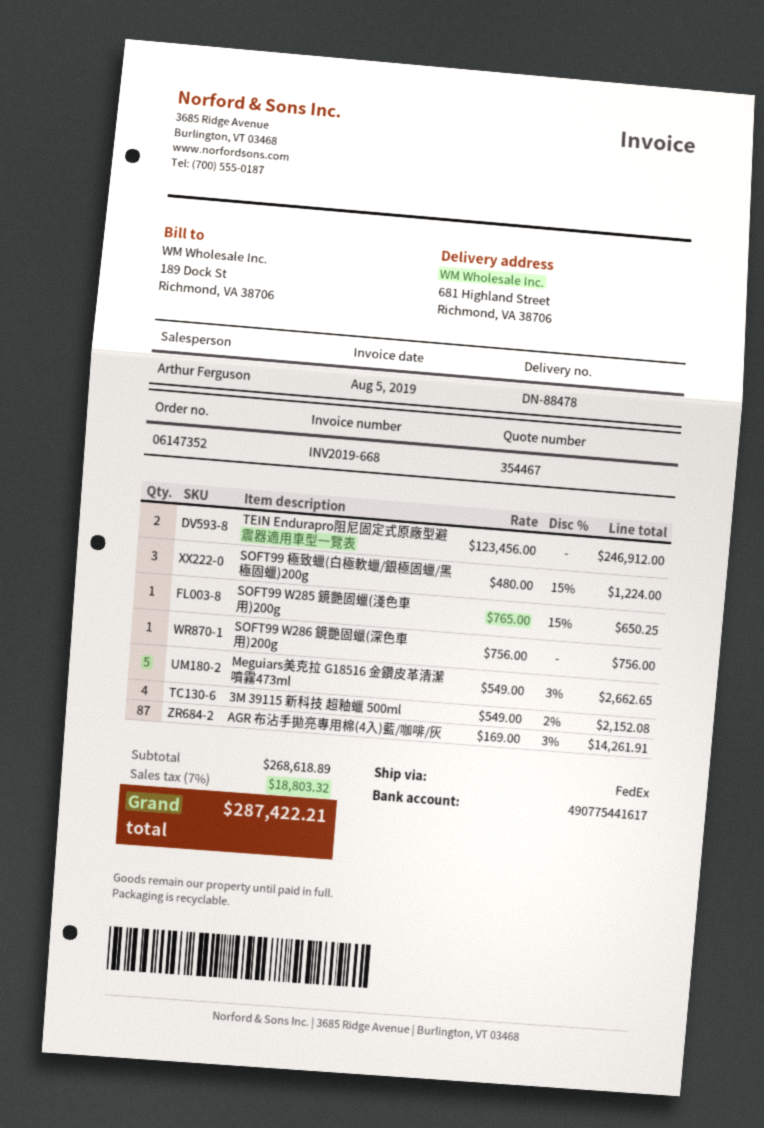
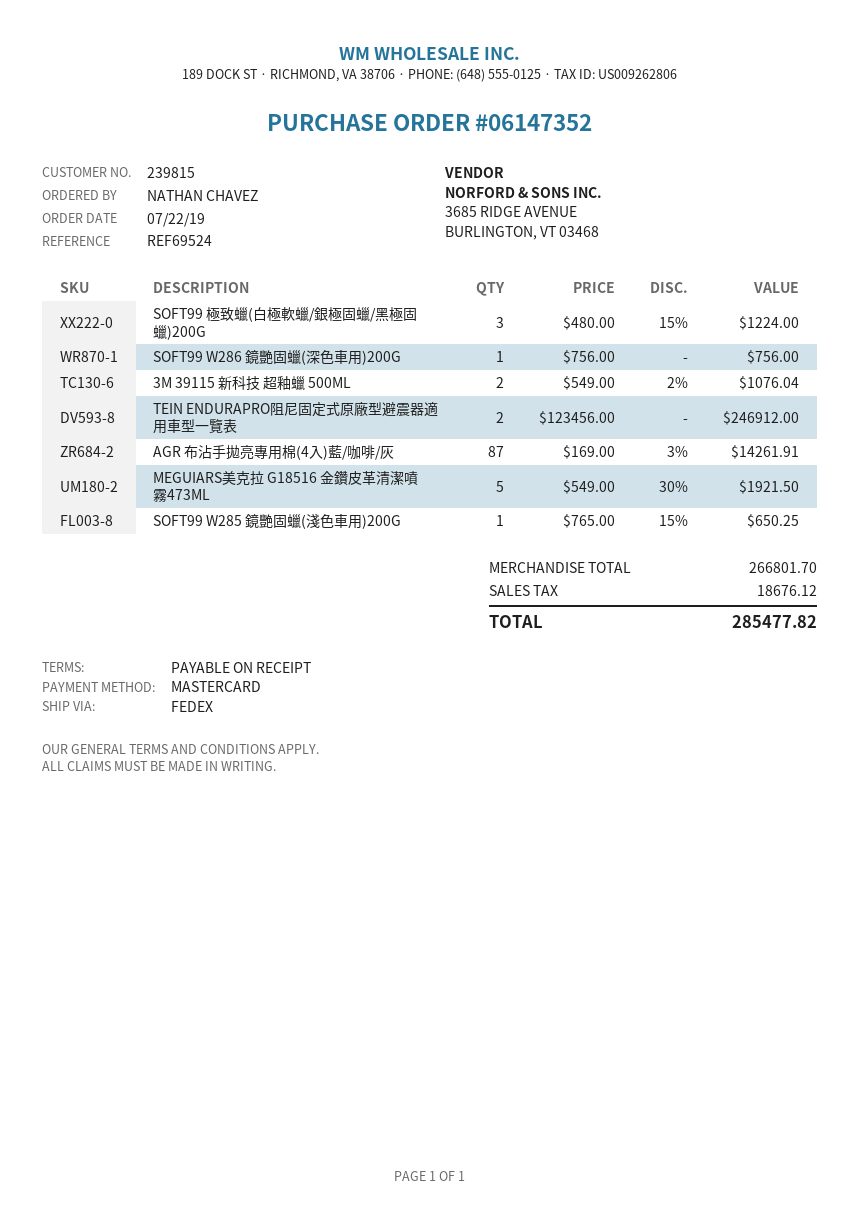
Meguiars美克拉 G18516 金鑽皮革清潔噴霧473ml: 5 x 549.00 - 3% = 2662.65 -> 5 x 549.00 - 30% = 1921.50
3M 39115 新科技 超釉蠟 500ml: 4 x 549.00 - 2% = 2152.08 -> 2 x 549.00 - 2% = 1076.04
subtotal: 268618.89 -> 266801.70
tax: 18803.32 -> 18676.12
total: 287422.21 -> 285477.82

